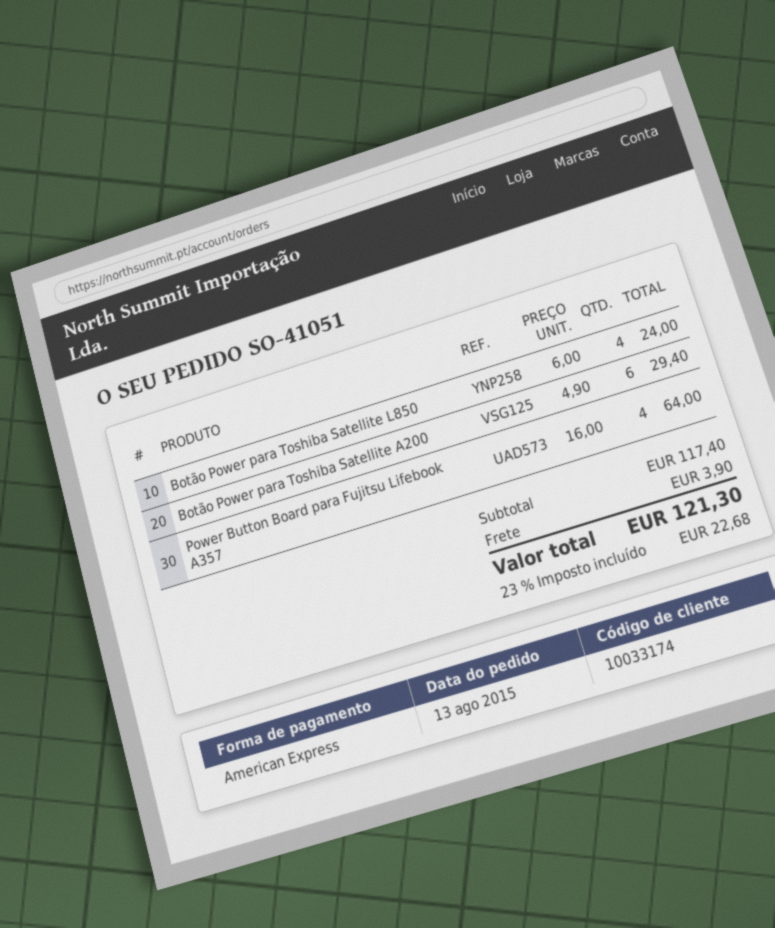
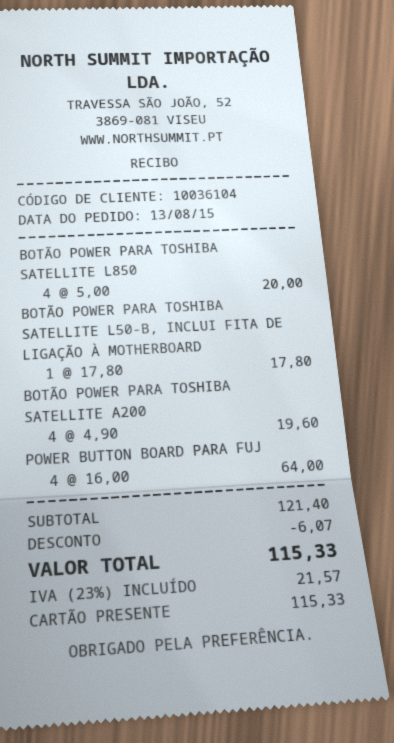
customer number: 10033174 -> 10036104
payment method: American Express -> gift card
Botão Power para Toshiba Satellite L850: 4 x 6.00 = 24.00 -> 4 x 5.00 = 20.00
Botão Power para Toshiba Satellite A200: 6 x 4.90 = 29.40 -> 4 x 4.90 = 19.60
BOTÃO POWER PARA TOSHIBA SATELLITE L50-B, INCLUI FITA DE LIGAÇÃO À MOTHERBOARD: none -> 1 x 17.80 = 17.80
subtotal: 117.40 -> 121.40
discount: none -> 6.07
shipping: 3.90 -> none
tax: 23% = 22.68 -> 23% = 21.57
total: 121.30 -> 115.33

